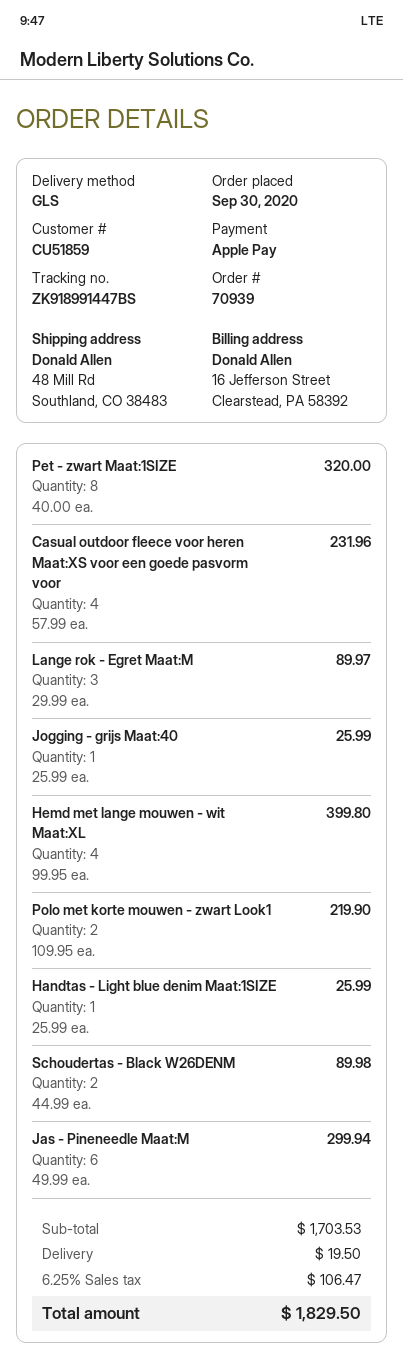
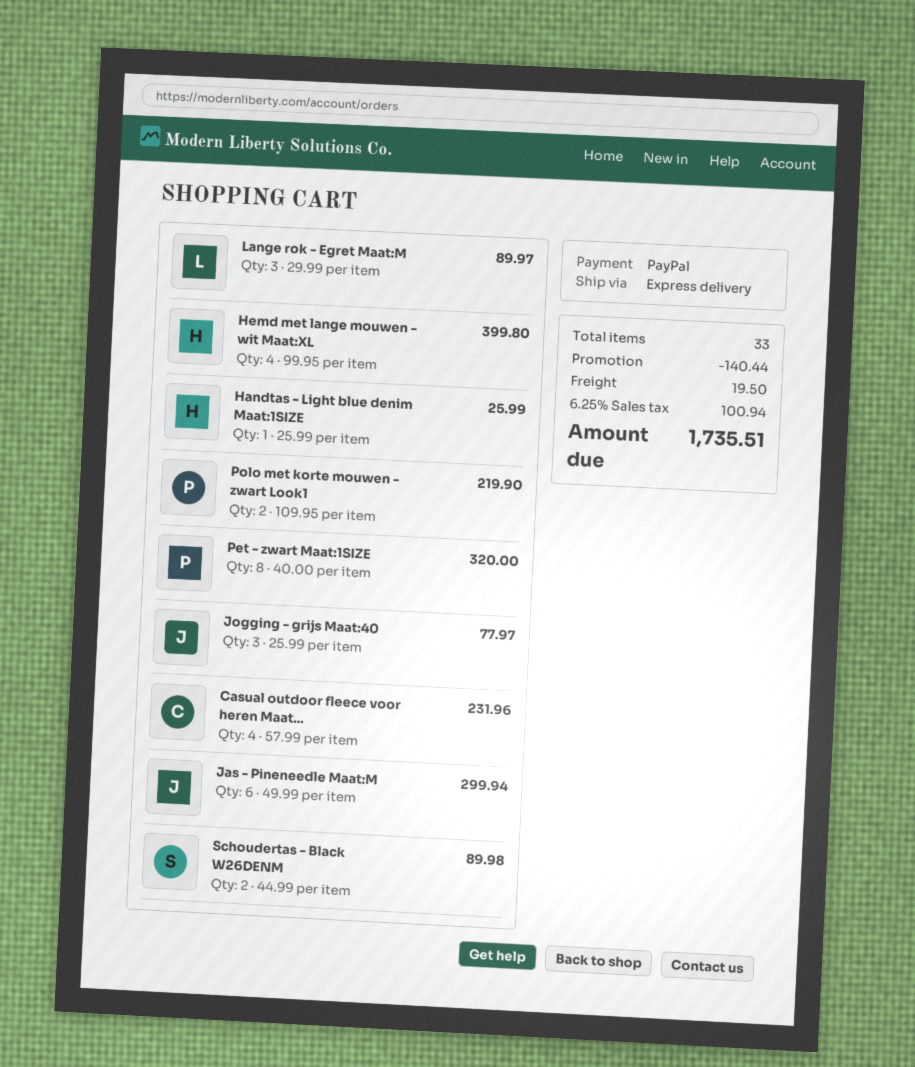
payment method: Apple Pay -> PayPal
shipping method: GLS -> express
Jogging - grijs Maat:40: 1 x 25.99 = 25.99 -> 3 x 25.99 = 77.97
discount: none -> 140.44
tax: 6.25% = 106.47 -> 6.25% = 100.94
total: 1829.50 -> 1735.51

